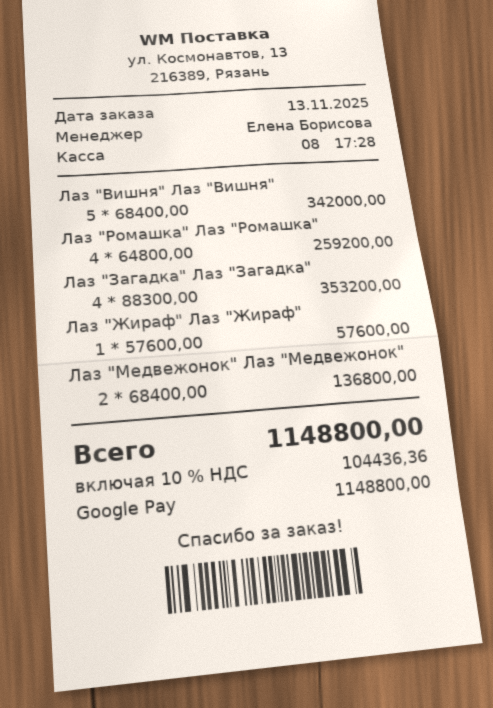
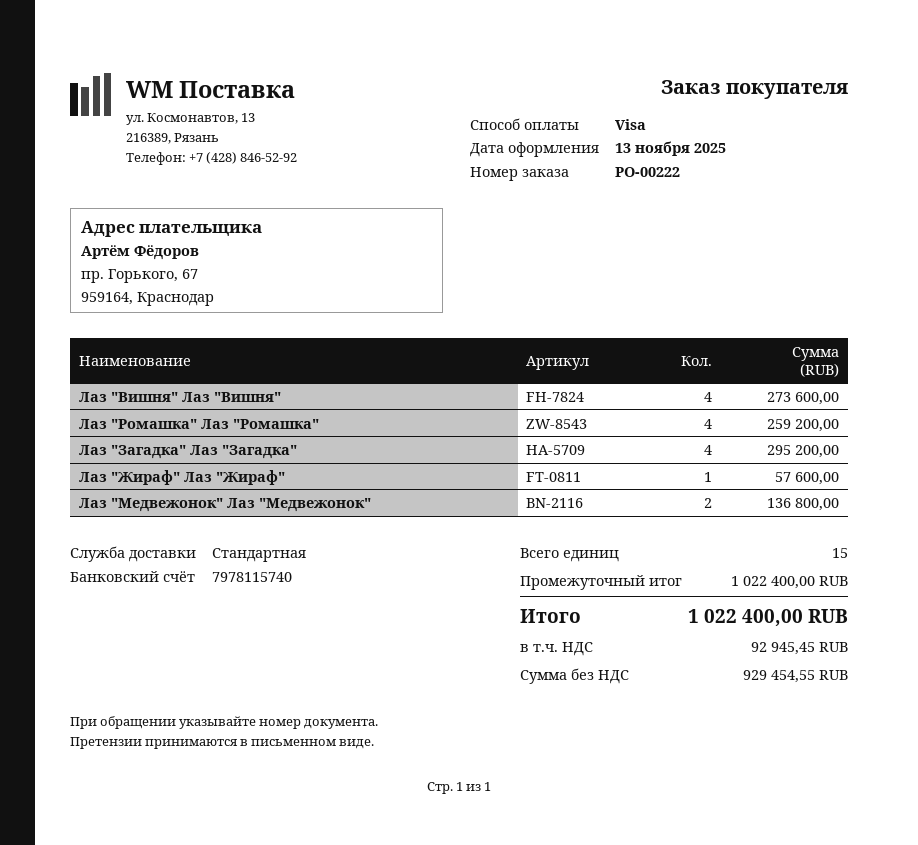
payment method: Google Pay -> Visa
Лаз "Вишня" Лаз "Вишня": 5 for 342000.00 -> 4 for 273600.00
Лаз "Загадка" Лаз "Загадка": 4 for 353200.00 -> 4 for 295200.00
tax: 104436.36 -> 92945.45
total: 1148800.00 -> 1022400.00

